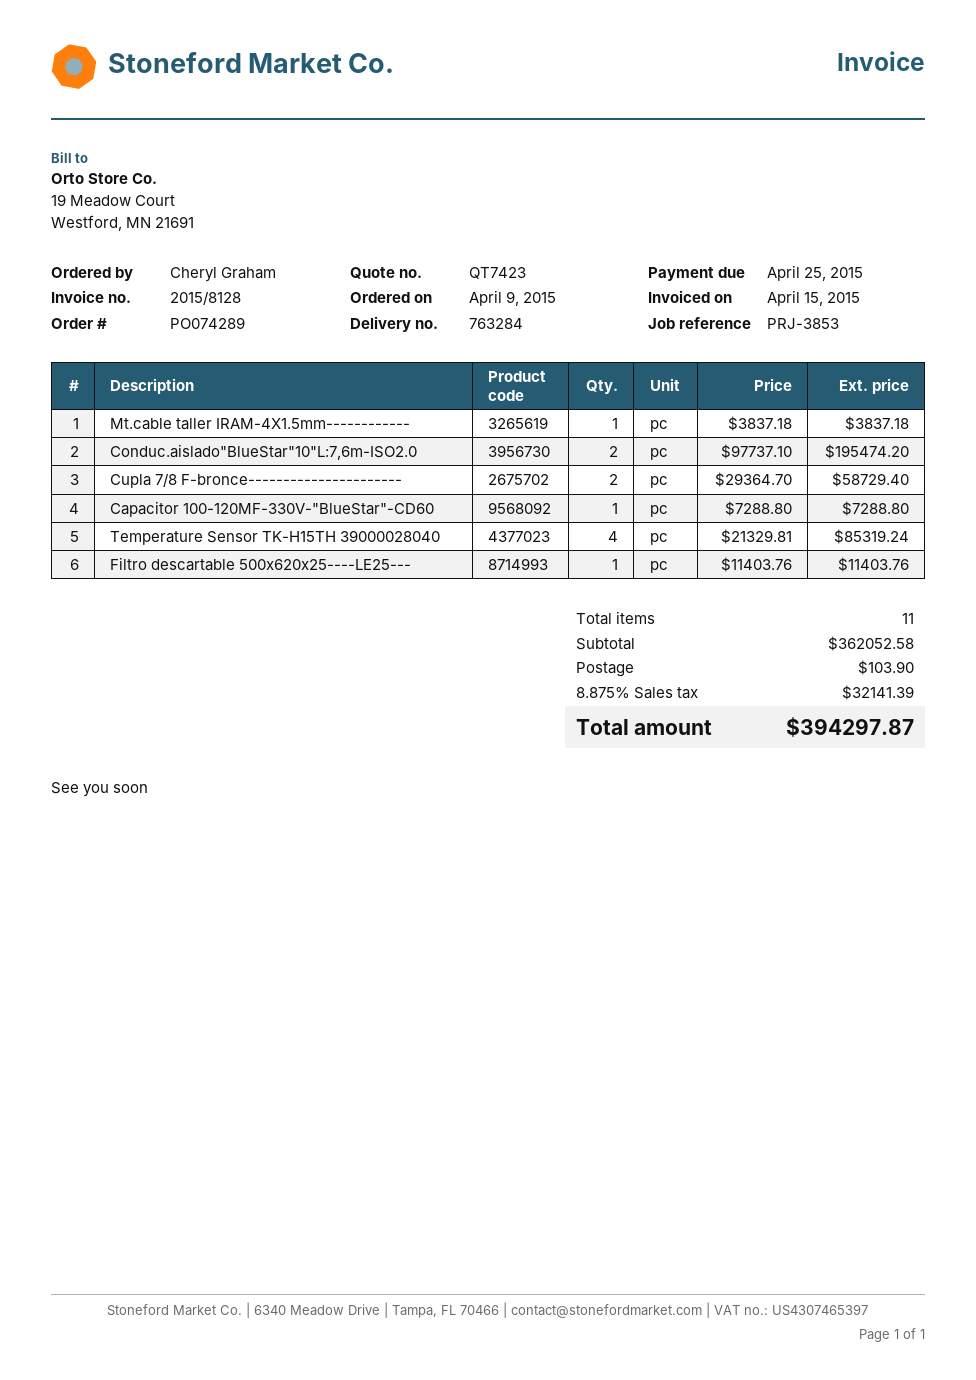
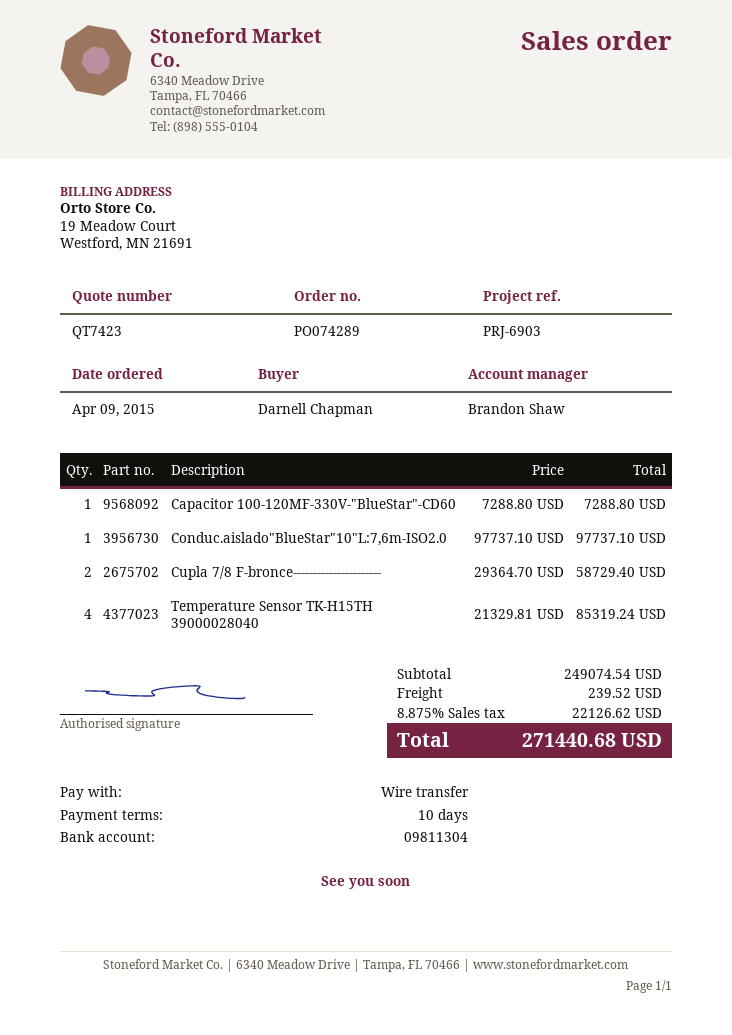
reference: PRJ-3853 -> PRJ-6903
ordered by: Cheryl Graham -> Darnell Chapman
Mt.cable taller IRAM-4X1.5mm------------: 1 x 3837.18 = 3837.18 -> none
Conduc.aislado"BlueStar"10"L:7,6m-ISO2.0: 2 x 97737.10 = 195474.20 -> 1 x 97737.10 = 97737.10
Filtro descartable 500x620x25----LE25---: 1 x 11403.76 = 11403.76 -> none
subtotal: 362052.58 -> 249074.54
shipping: 103.90 -> 239.52
tax: 8.875% = 32141.39 -> 8.875% = 22126.62
total: 394297.87 -> 271440.68

